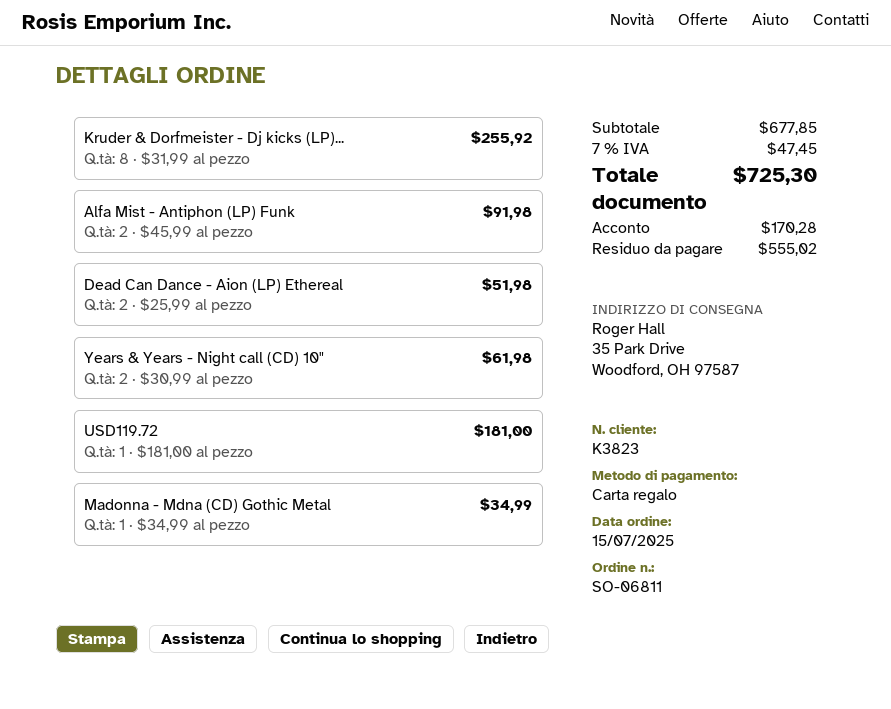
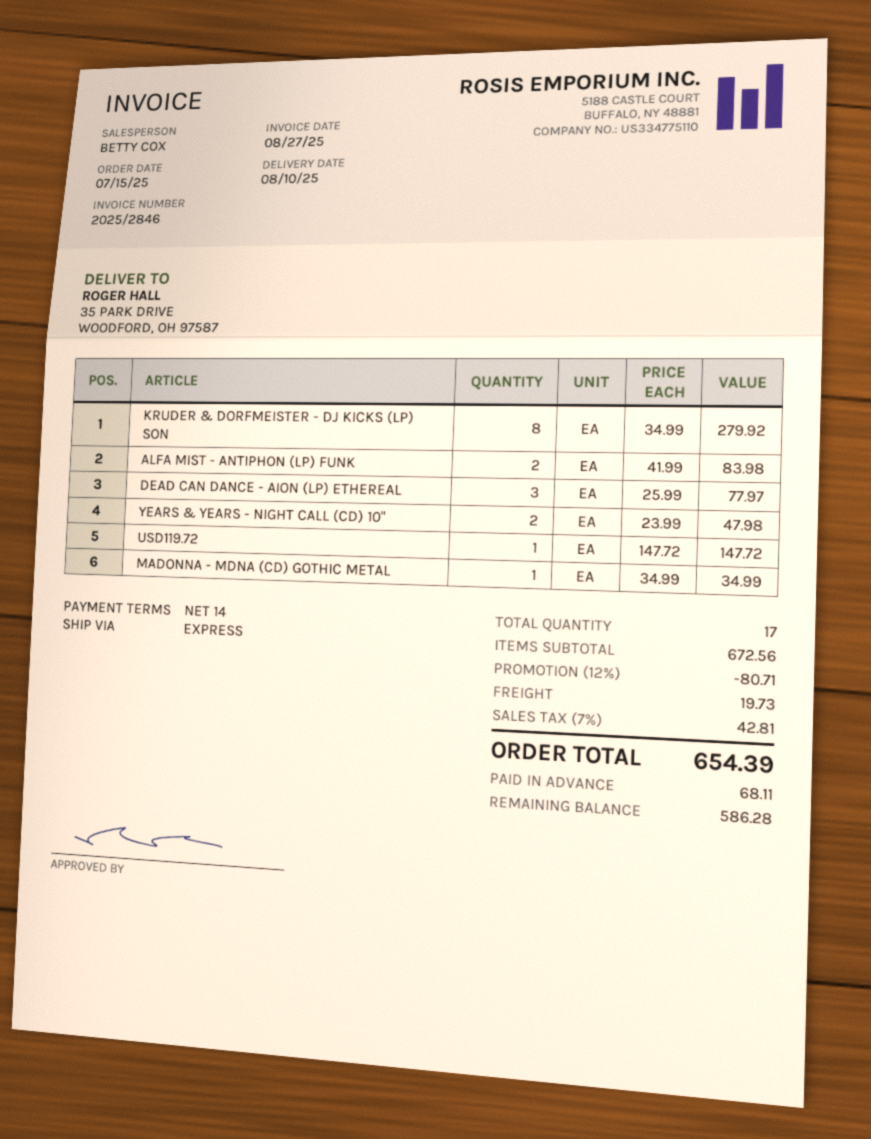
Kruder & Dorfmeister - Dj kicks (LP)...: 8 x 31.99 = 255.92 -> 8 x 34.99 = 279.92
Alfa Mist - Antiphon (LP) Funk: 2 x 45.99 = 91.98 -> 2 x 41.99 = 83.98
Dead Can Dance - Aion (LP) Ethereal: 2 x 25.99 = 51.98 -> 3 x 25.99 = 77.97
Years & Years - Night call (CD) 10": 2 x 30.99 = 61.98 -> 2 x 23.99 = 47.98
USD119.72: 1 x 181.00 = 181.00 -> 1 x 147.72 = 147.72
subtotal: 677.85 -> 672.56
discount: none -> 12% = 80.71
shipping: none -> 19.73
tax: 7% = 47.45 -> 7% = 42.81
total: 725.30 -> 654.39
deposit: 170.28 -> 68.11
balance: 555.02 -> 586.28

